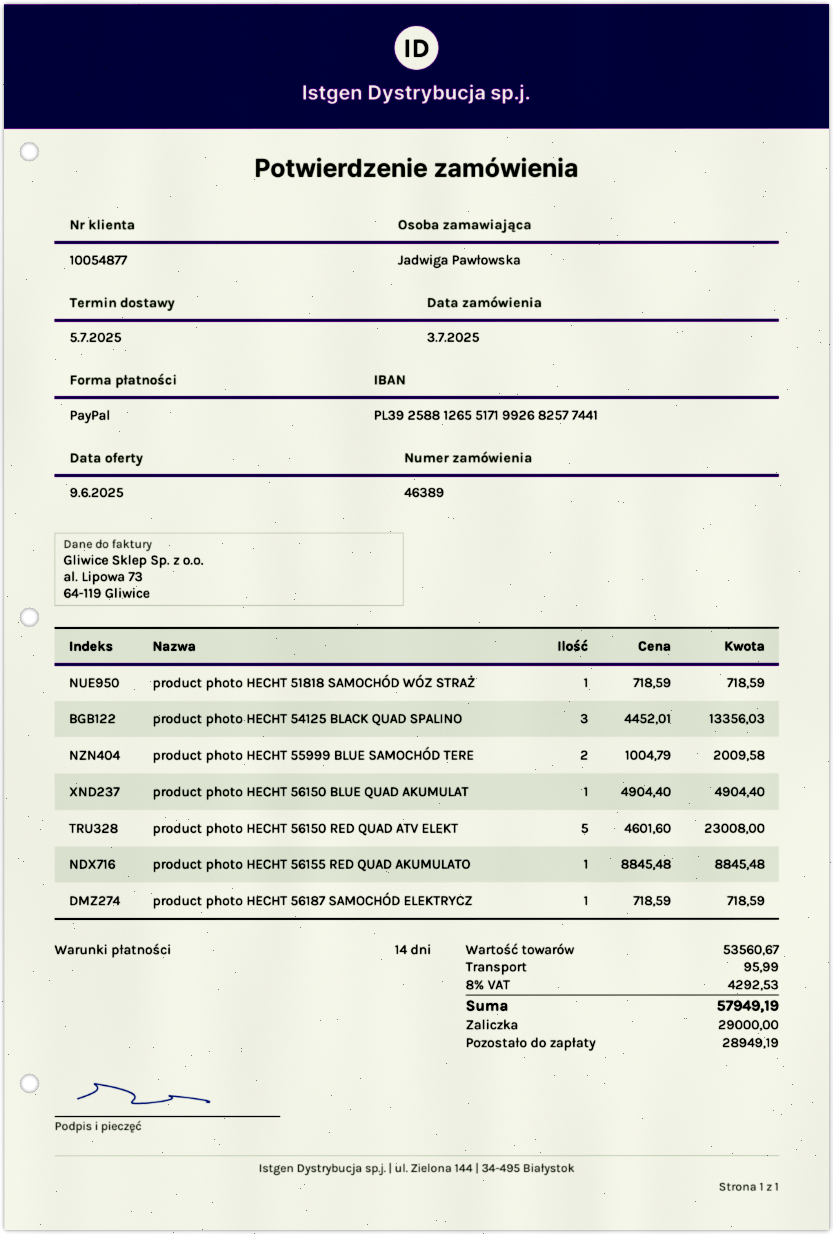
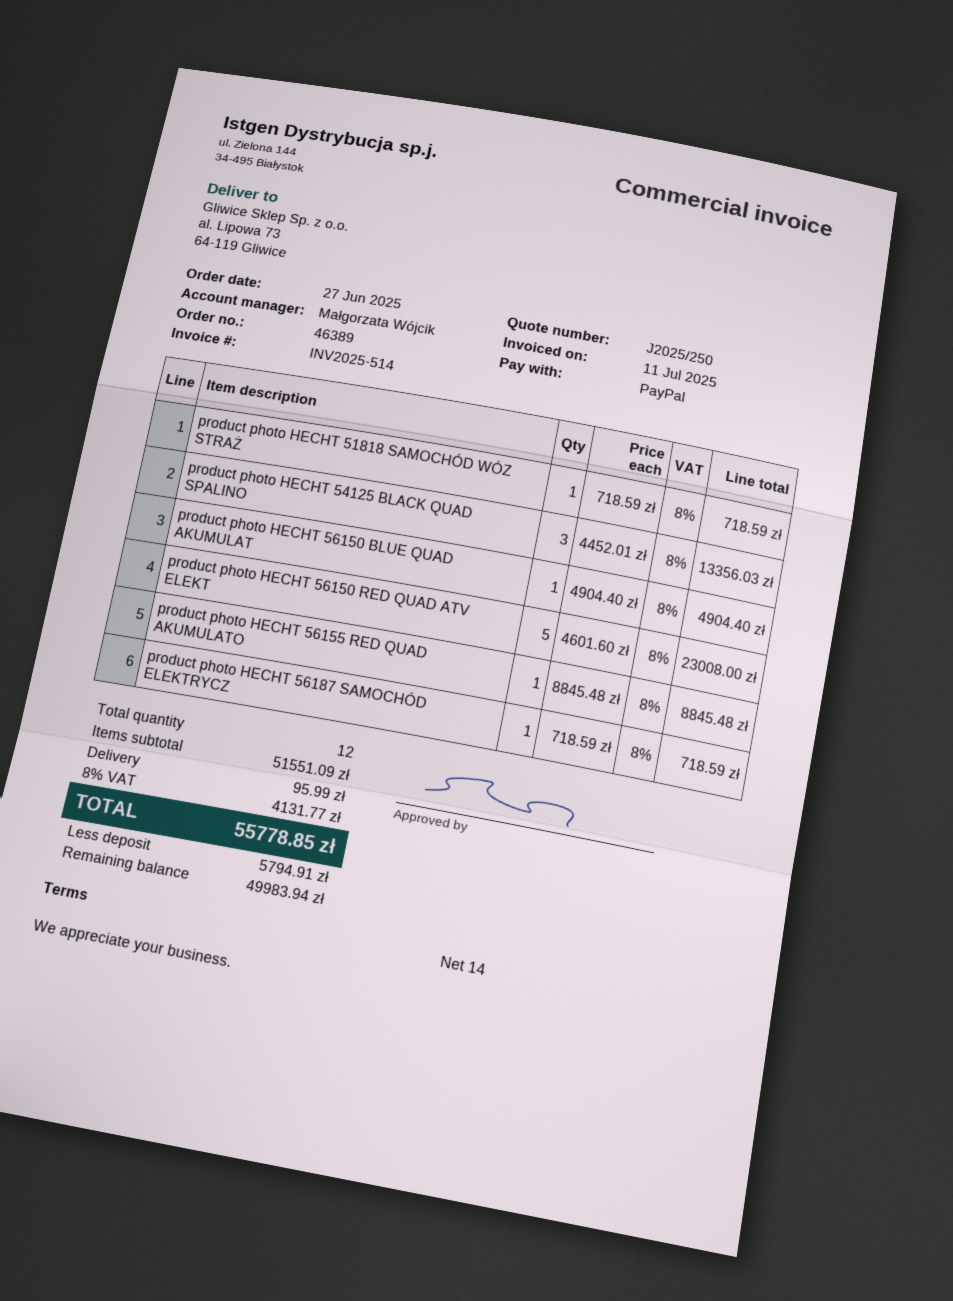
order date: 2025-07-03 -> 2025-06-27
product photo HECHT 55999 BLUE SAMOCHÓD TERE: 2 x 1004.79 = 2009.58 -> none
subtotal: 53560.67 -> 51551.09
tax: 8% = 4292.53 -> 8% = 4131.77
total: 57949.19 -> 55778.85
deposit: 29000.00 -> 5794.91
balance: 28949.19 -> 49983.94

